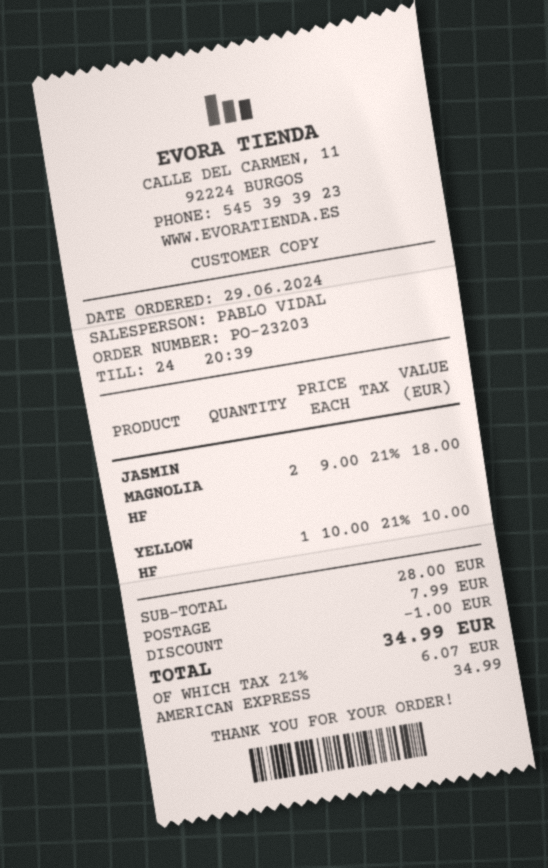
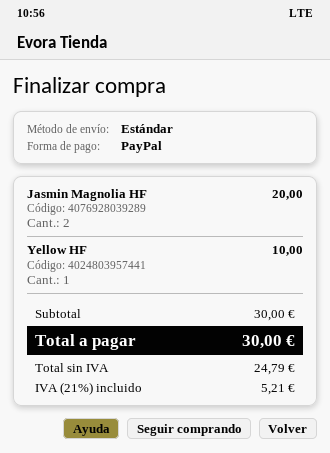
payment method: American Express -> PayPal
JASMIN MAGNOLIA HF: 2 for 18.00 -> 2 for 20.00
subtotal: 28.00 -> 30.00
discount: 1.00 -> none
shipping: 7.99 -> none
tax: 21% = 6.07 -> 21% = 5.21
total: 34.99 -> 30.00

